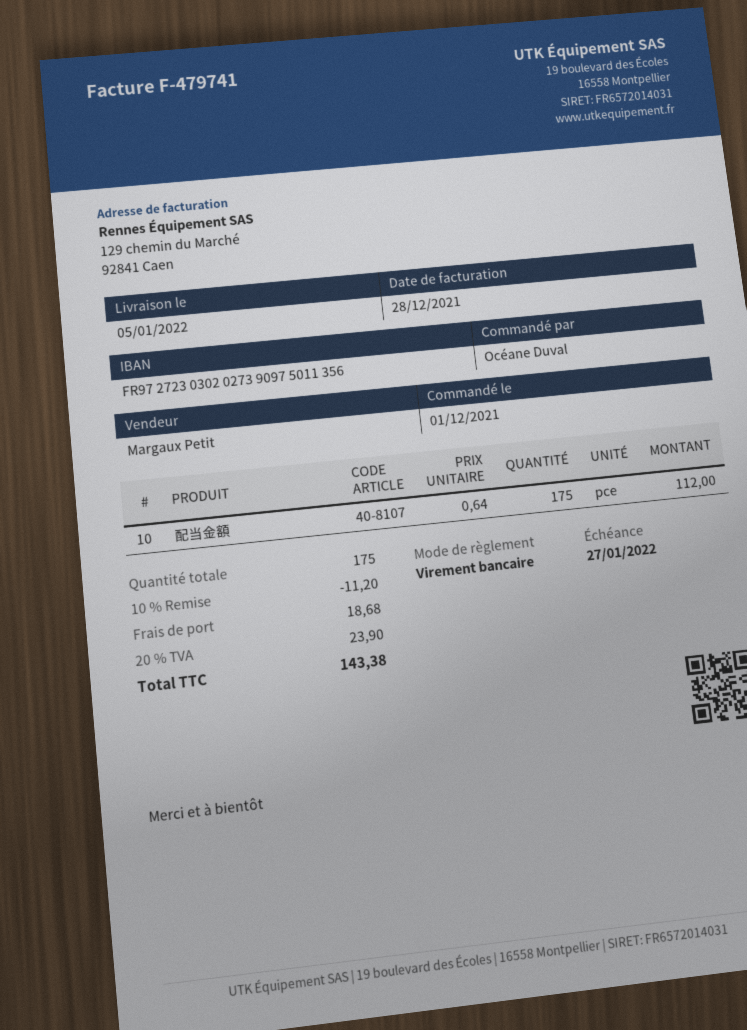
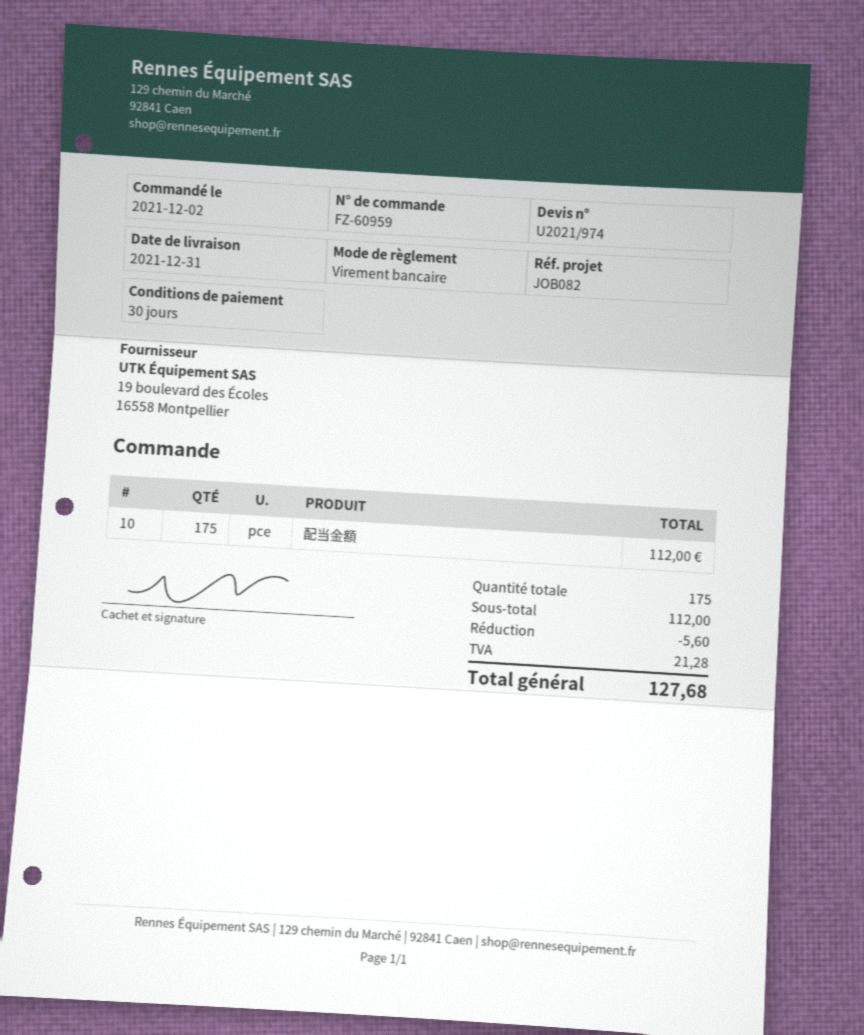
order date: 2021-12-01 -> 2021-12-02
delivery date: 2022-01-05 -> 2021-12-31
discount: 11.20 -> 5.60
shipping: 18.68 -> none
tax: 23.90 -> 21.28
total: 143.38 -> 127.68

